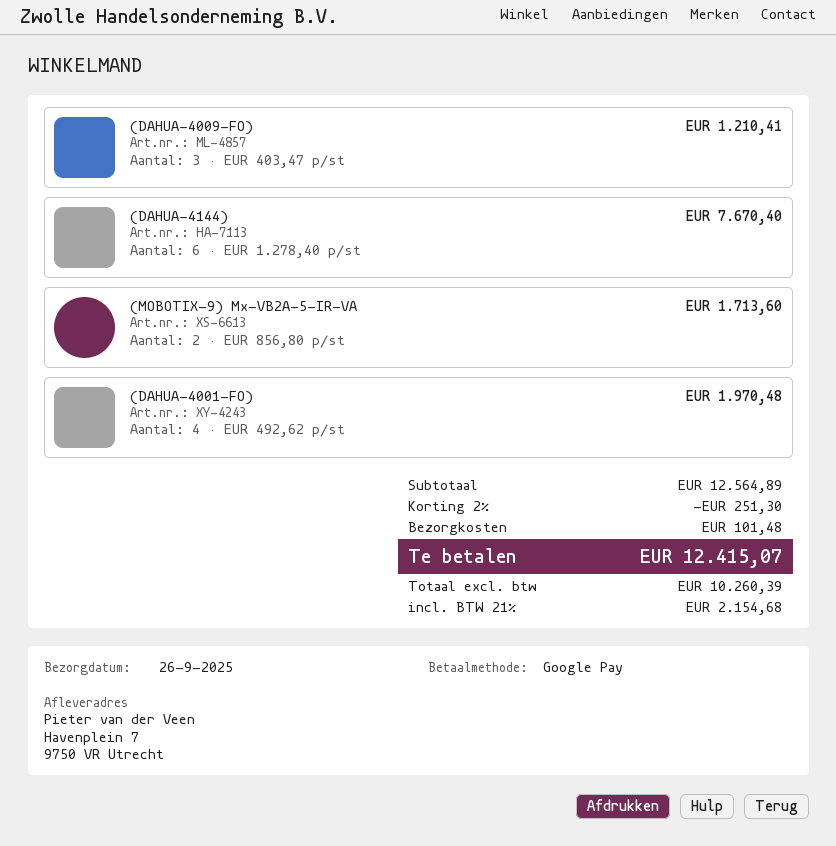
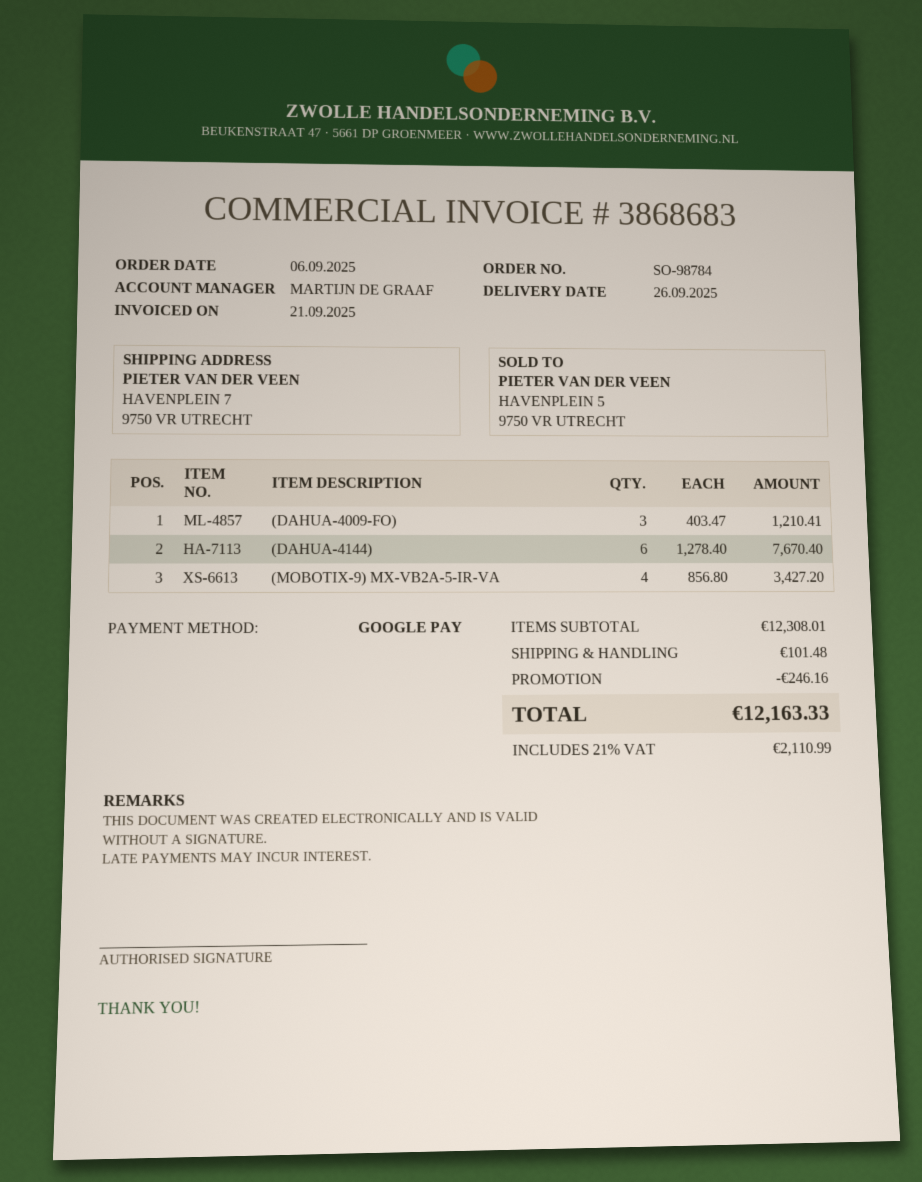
(MOBOTIX-9) Mx-VB2A-5-IR-VA: 2 x 856.80 = 1713.60 -> 4 x 856.80 = 3427.20
(DAHUA-4001-FO): 4 x 492.62 = 1970.48 -> none
subtotal: 12564.89 -> 12308.01
discount: 251.30 -> 246.16
tax: 21% = 2154.68 -> 21% = 2110.99
total: 12415.07 -> 12163.33

